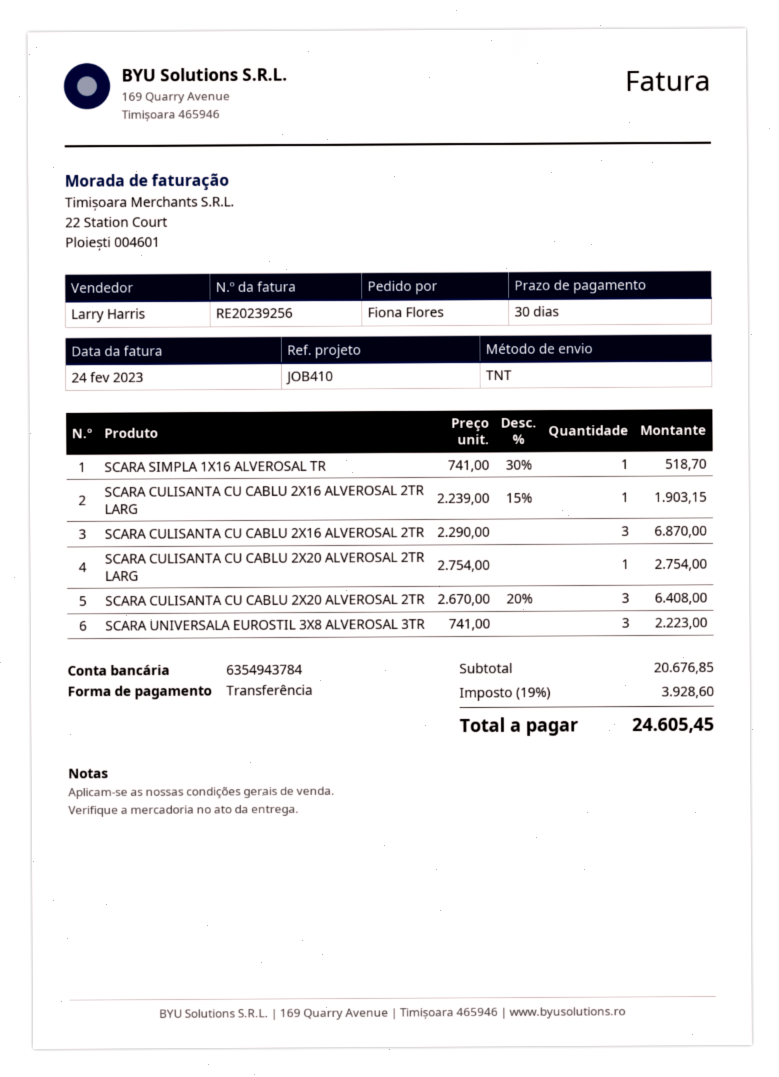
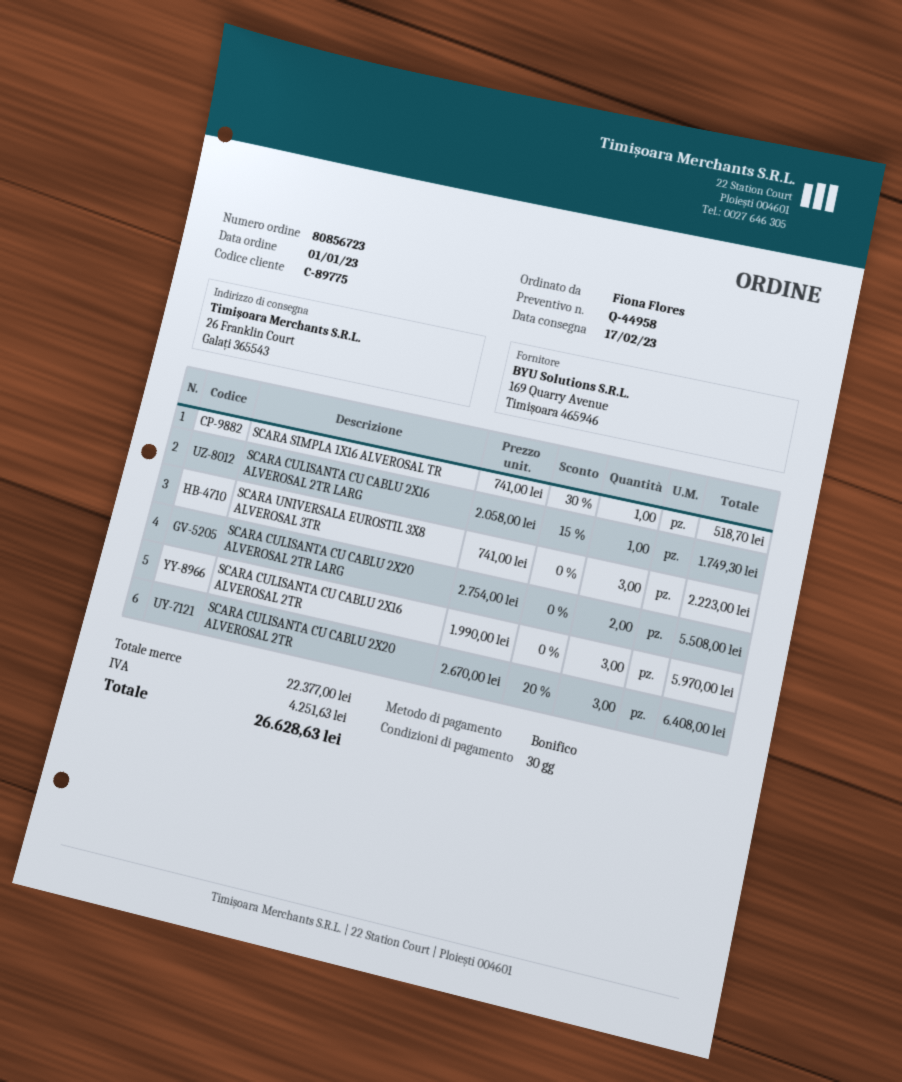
SCARA CULISANTA CU CABLU 2X16 ALVEROSAL 2TR LARG: 1 x 2239.00 - 15% = 1903.15 -> 1 x 2058.00 - 15% = 1749.30
SCARA CULISANTA CU CABLU 2X16 ALVEROSAL 2TR: 3 x 2290.00 = 6870.00 -> 3 x 1990.00 = 5970.00
SCARA CULISANTA CU CABLU 2X20 ALVEROSAL 2TR LARG: 1 x 2754.00 = 2754.00 -> 2 x 2754.00 = 5508.00
subtotal: 20676.85 -> 22377.00
tax: 3928.60 -> 4251.63
total: 24605.45 -> 26628.63

